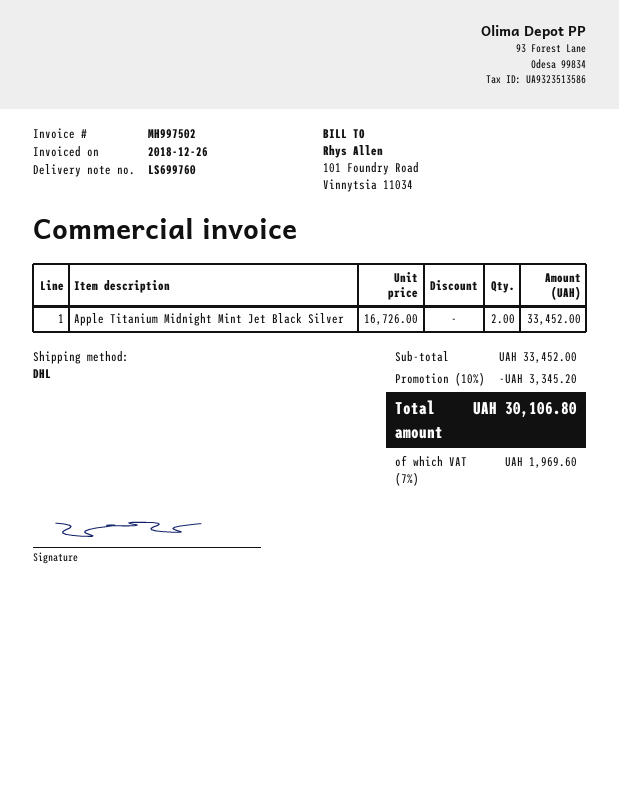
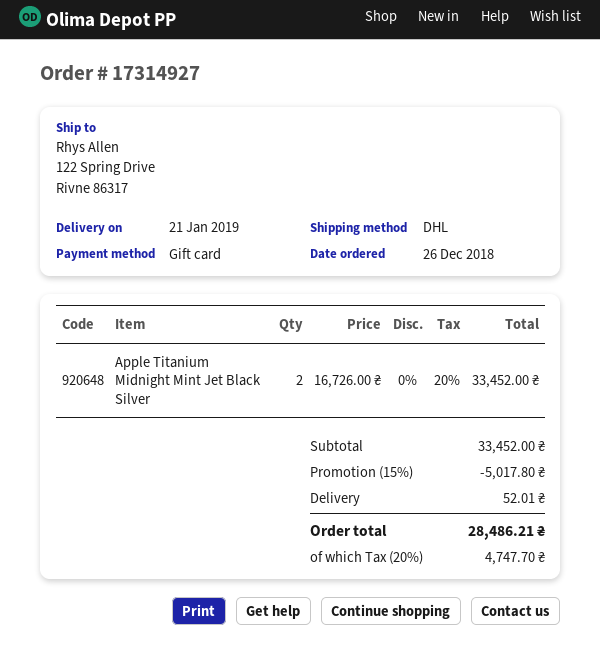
discount: 10% = 3345.20 -> 15% = 5017.80
shipping: none -> 52.01
tax: 7% = 1969.60 -> 20% = 4747.70
total: 30106.80 -> 28486.21

